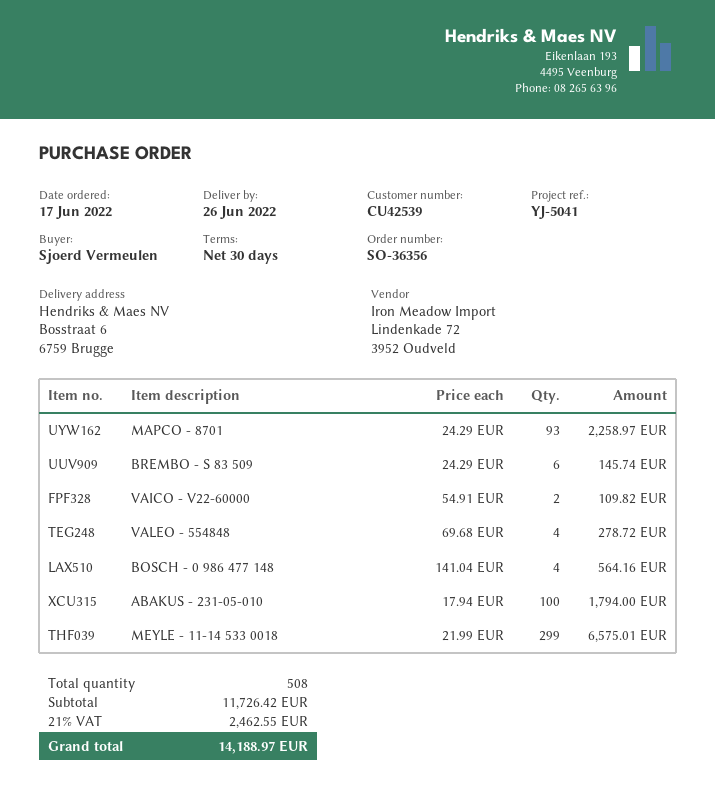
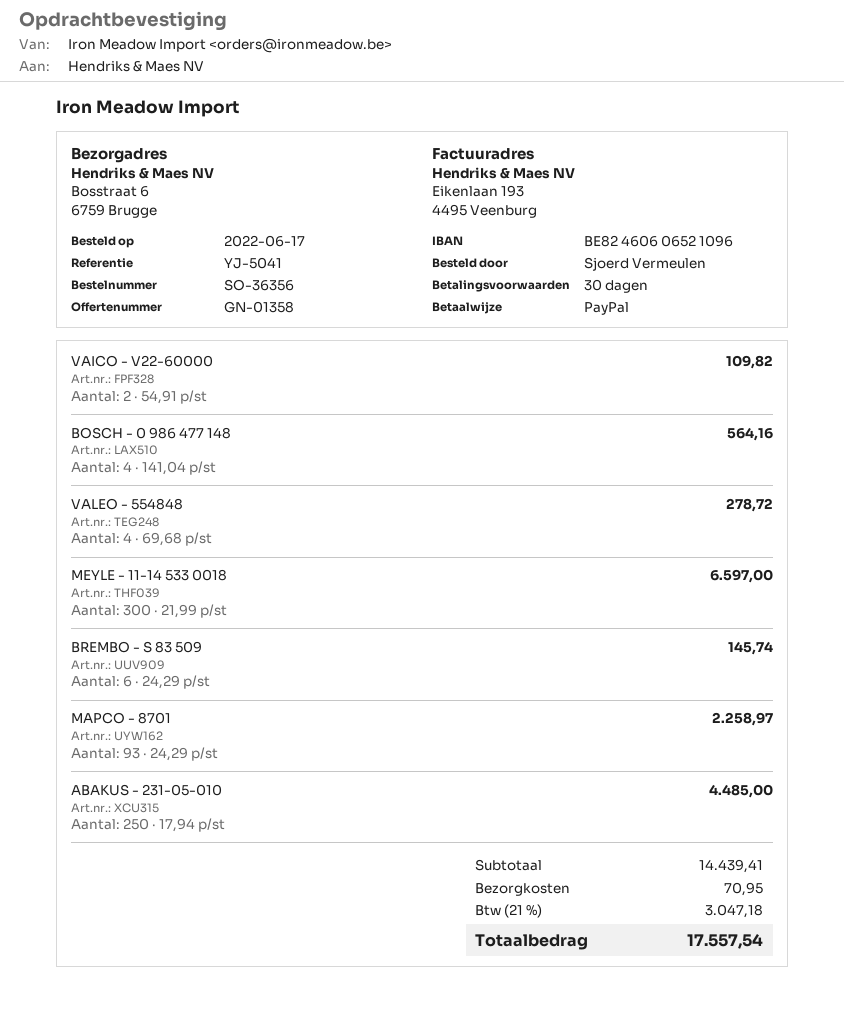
ABAKUS - 231-05-010: 100 x 17.94 = 1794.00 -> 250 x 17.94 = 4485.00
MEYLE - 11-14 533 0018: 299 x 21.99 = 6575.01 -> 300 x 21.99 = 6597.00
subtotal: 11726.42 -> 14439.41
shipping: none -> 70.95
tax: 21% = 2462.55 -> 21% = 3047.18
total: 14188.97 -> 17557.54

